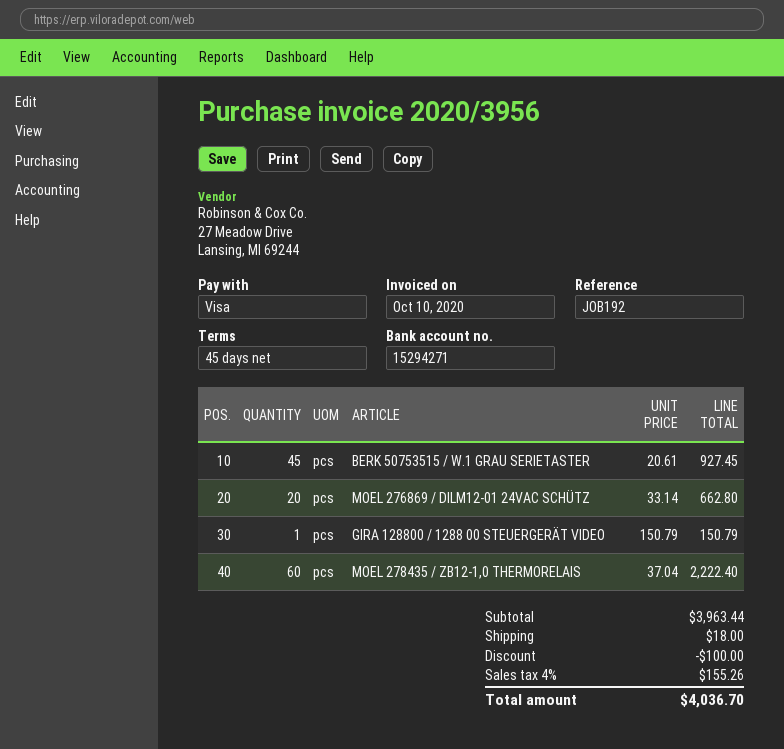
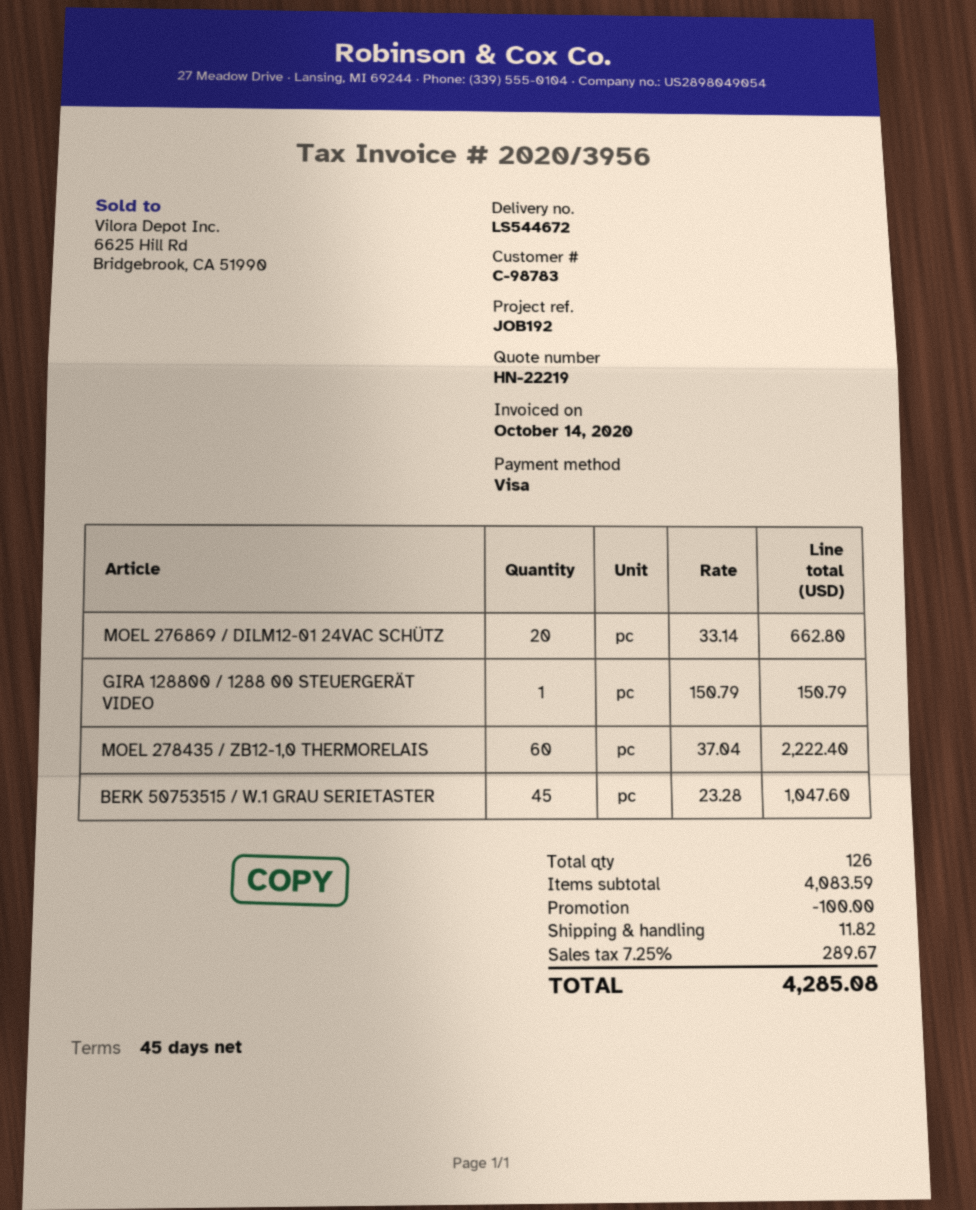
invoice date: 2020-10-10 -> 2020-10-14
BERK 50753515 / W.1 GRAU SERIETASTER: 45 x 20.61 = 927.45 -> 45 x 23.28 = 1047.60
subtotal: 3963.44 -> 4083.59
shipping: 18.00 -> 11.82
tax: 4% = 155.26 -> 7.25% = 289.67
total: 4036.70 -> 4285.08

